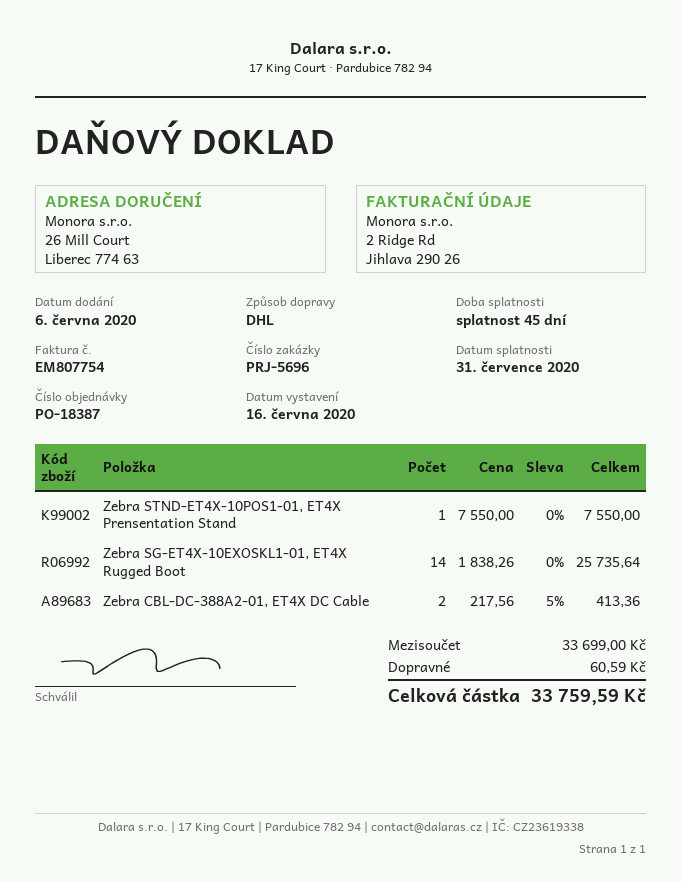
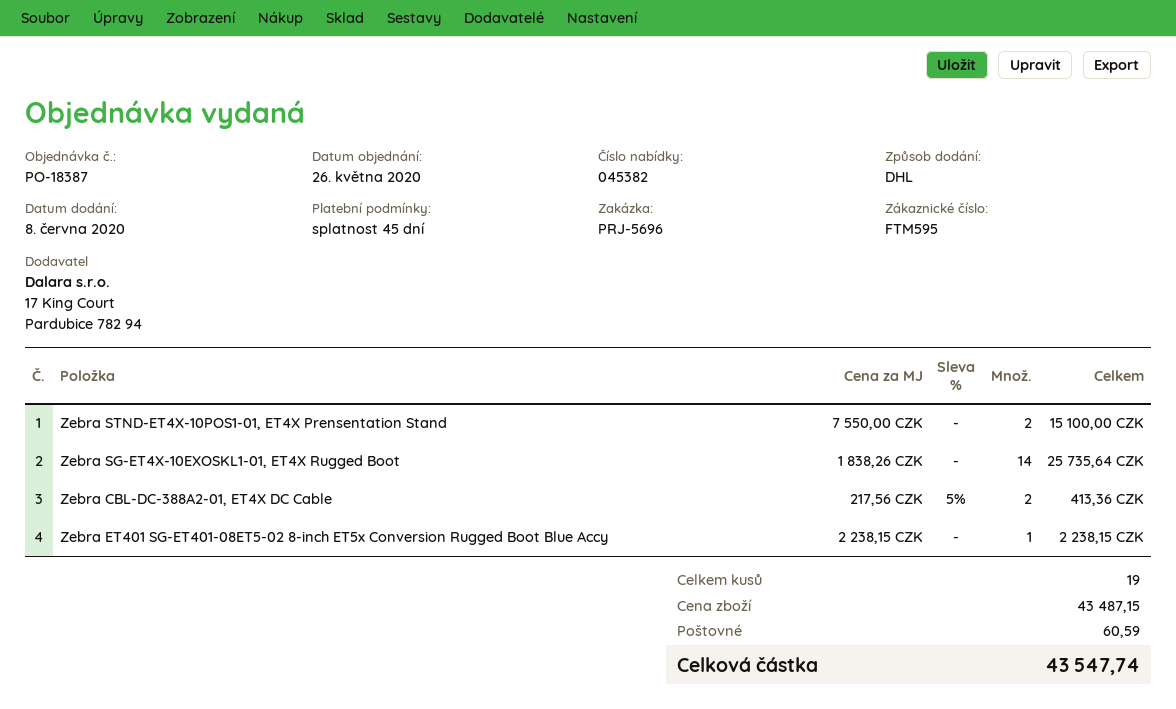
delivery date: 2020-06-06 -> 2020-06-08
Zebra STND-ET4X-10POS1-01, ET4X Prensentation Stand: 1 x 7550.00 = 7550.00 -> 2 x 7550.00 = 15100.00
Zebra ET401 SG-ET401-08ET5-02 8-inch ET5x Conversion Rugged Boot Blue Accy: none -> 1 x 2238.15 = 2238.15
subtotal: 33699.00 -> 43487.15
total: 33759.59 -> 43547.74

